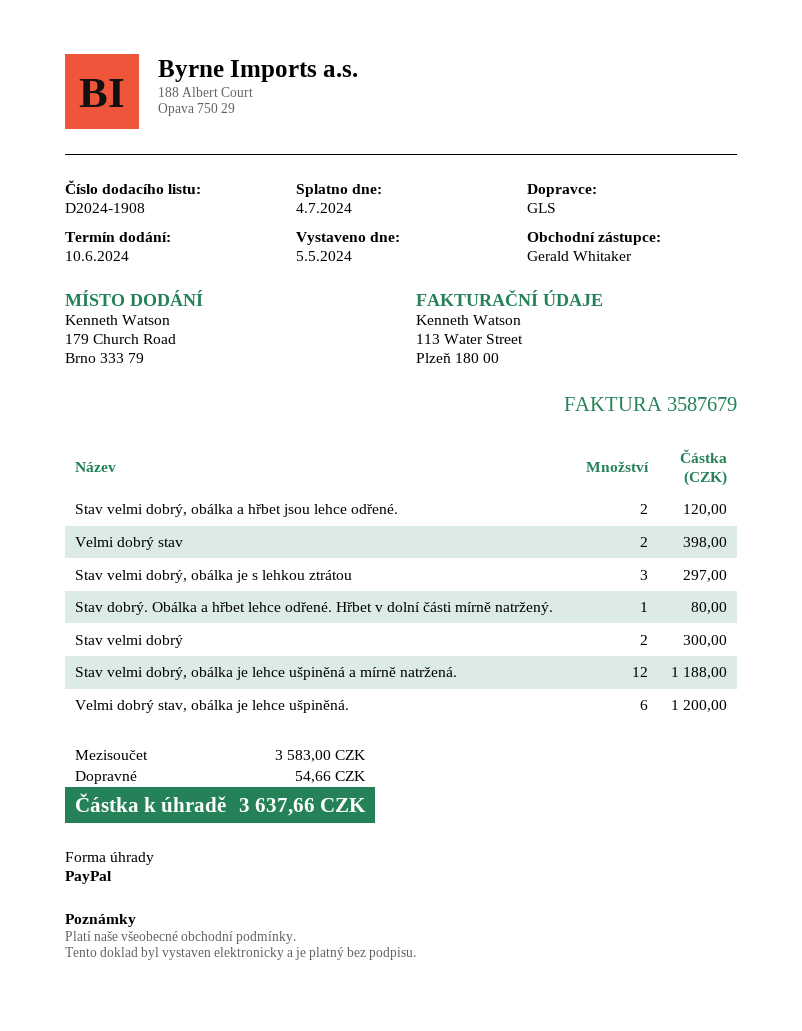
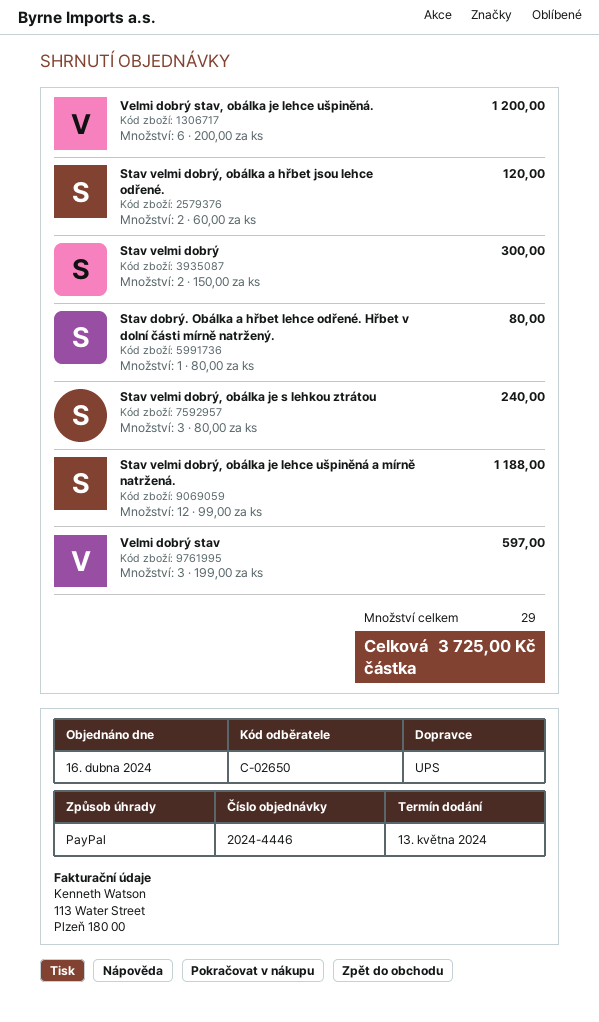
delivery date: 2024-06-10 -> 2024-05-13
shipping method: GLS -> UPS
Velmi dobrý stav: 2 for 398.00 -> 3 for 597.00
Stav velmi dobrý, obálka je s lehkou ztrátou: 3 for 297.00 -> 3 for 240.00
shipping: 54.66 -> none
total: 3637.66 -> 3725.00

